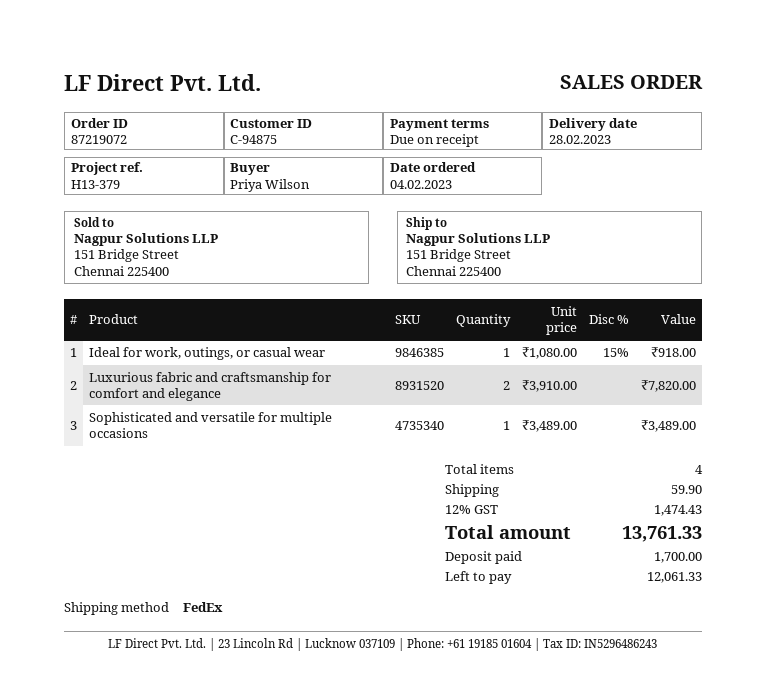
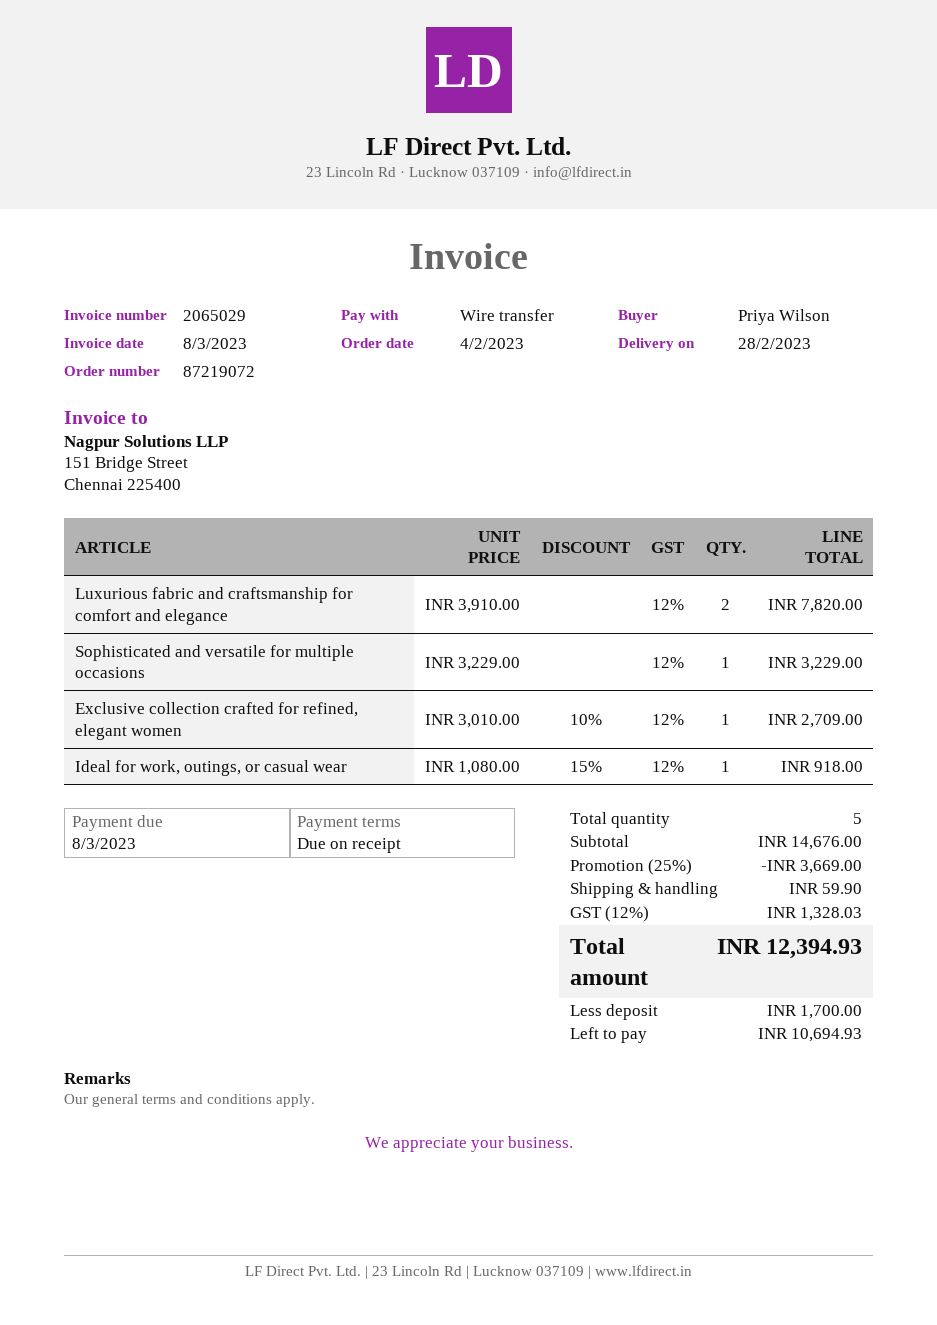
Sophisticated and versatile for multiple occasions: 1 x 3489.00 = 3489.00 -> 1 x 3229.00 = 3229.00
Exclusive collection crafted for refined, elegant women: none -> 1 x 3010.00 - 10% = 2709.00
total quantity: 4 -> 5
discount: none -> 25% = 3669.00
tax: 12% = 1474.43 -> 12% = 1328.03
total: 13761.33 -> 12394.93
balance: 12061.33 -> 10694.93

